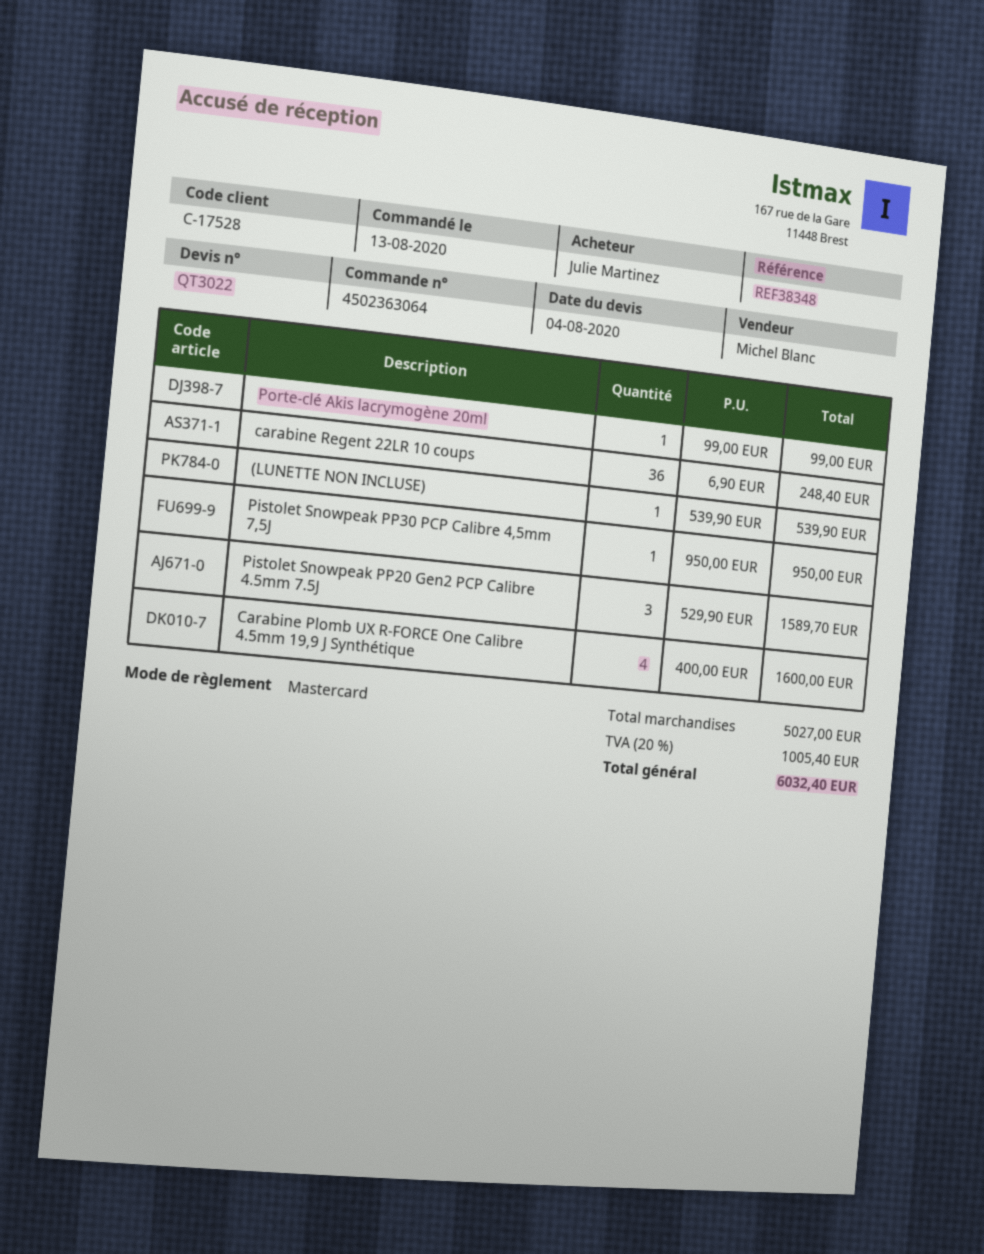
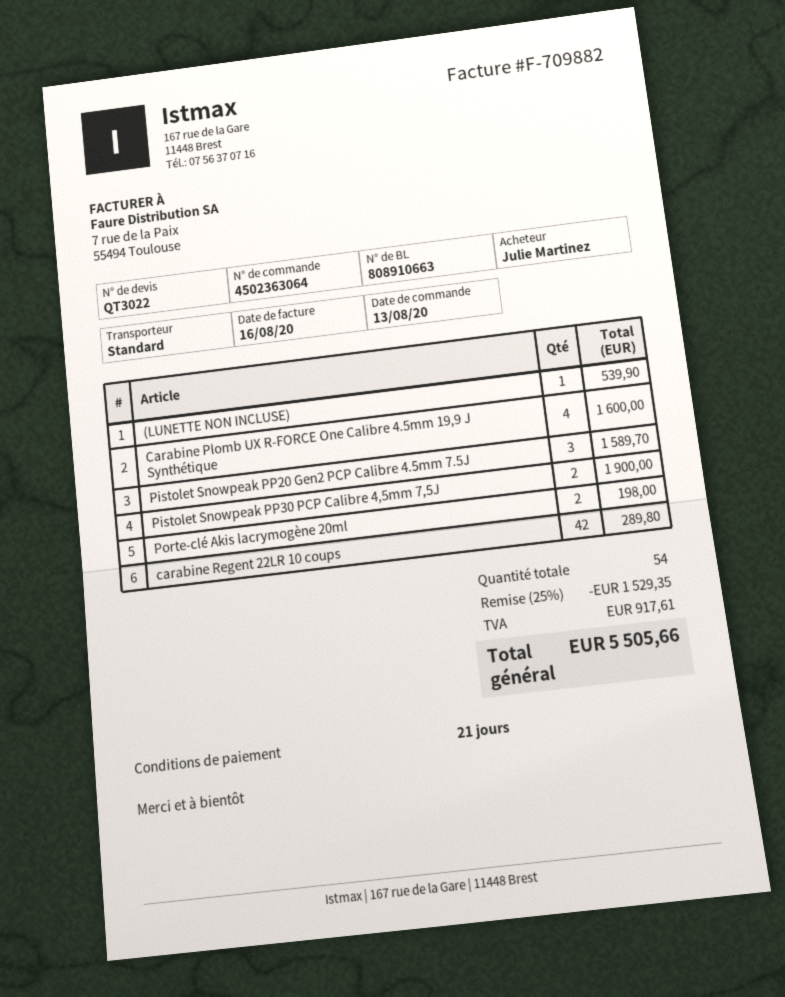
Porte-clé Akis lacrymogène 20ml: 1 for 99.00 -> 2 for 198.00
carabine Regent 22LR 10 coups: 36 for 248.40 -> 42 for 289.80
Pistolet Snowpeak PP30 PCP Calibre 4,5mm 7,5J: 1 for 950.00 -> 2 for 1900.00
discount: none -> 25% = 1529.35
tax: 1005.40 -> 917.61
total: 6032.40 -> 5505.66

